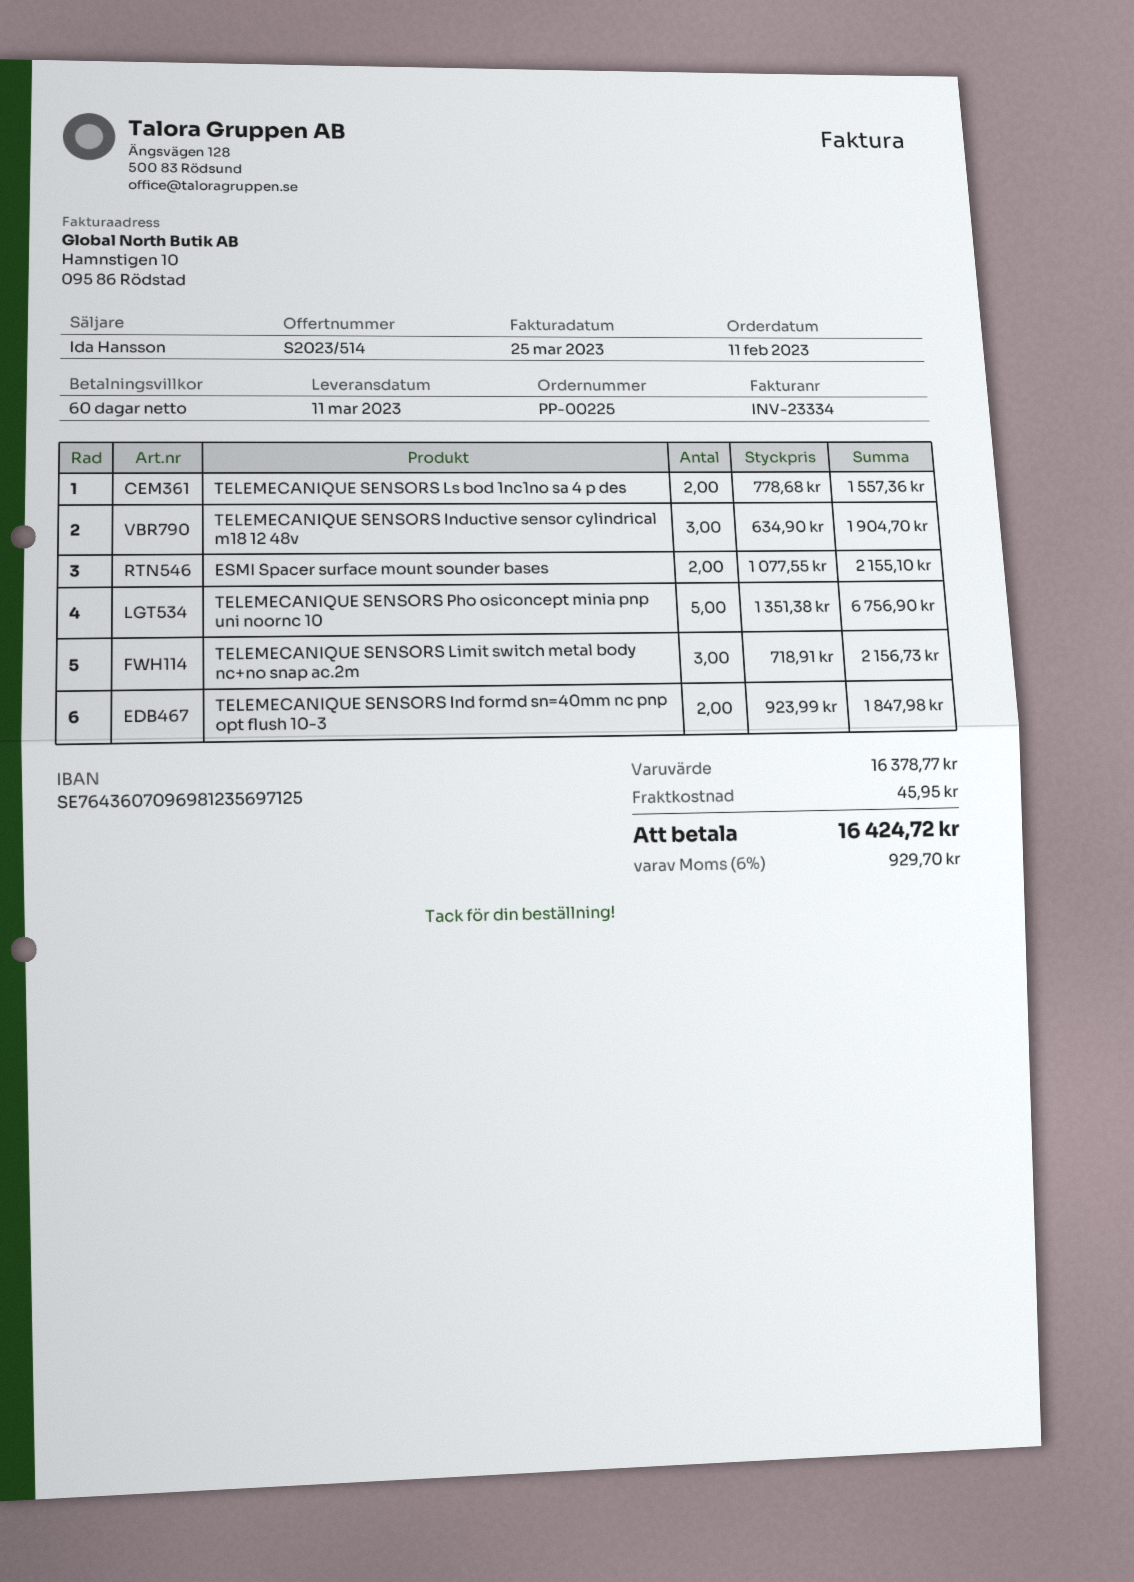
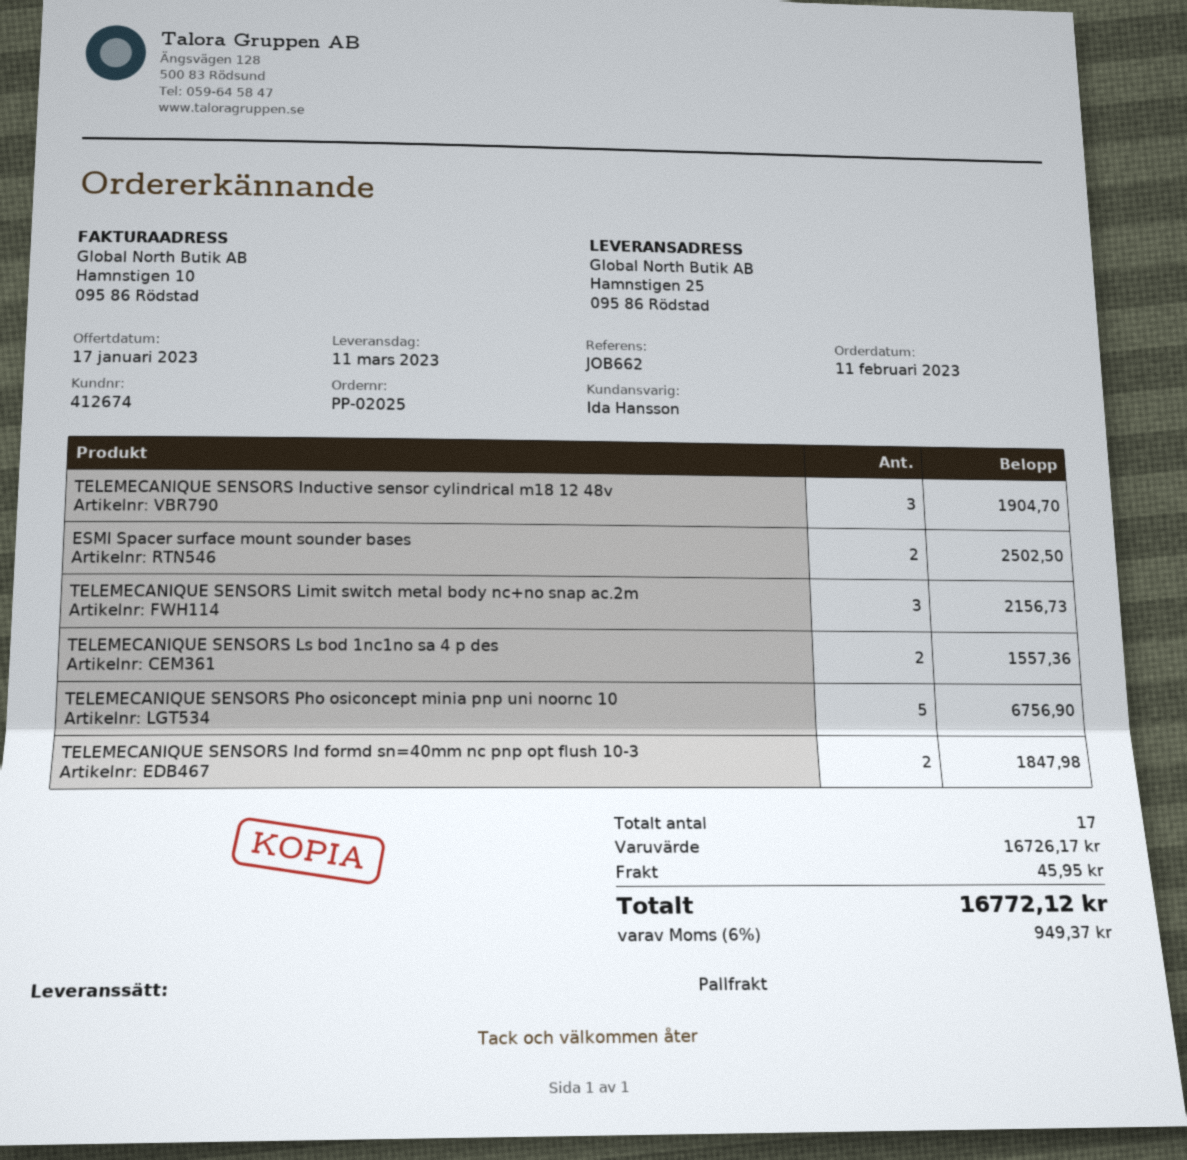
order number: PP-00225 -> PP-02025
ESMI Spacer surface mount sounder bases: 2 for 2155.10 -> 2 for 2502.50
subtotal: 16378.77 -> 16726.17
tax: 6% = 929.70 -> 6% = 949.37
total: 16424.72 -> 16772.12

